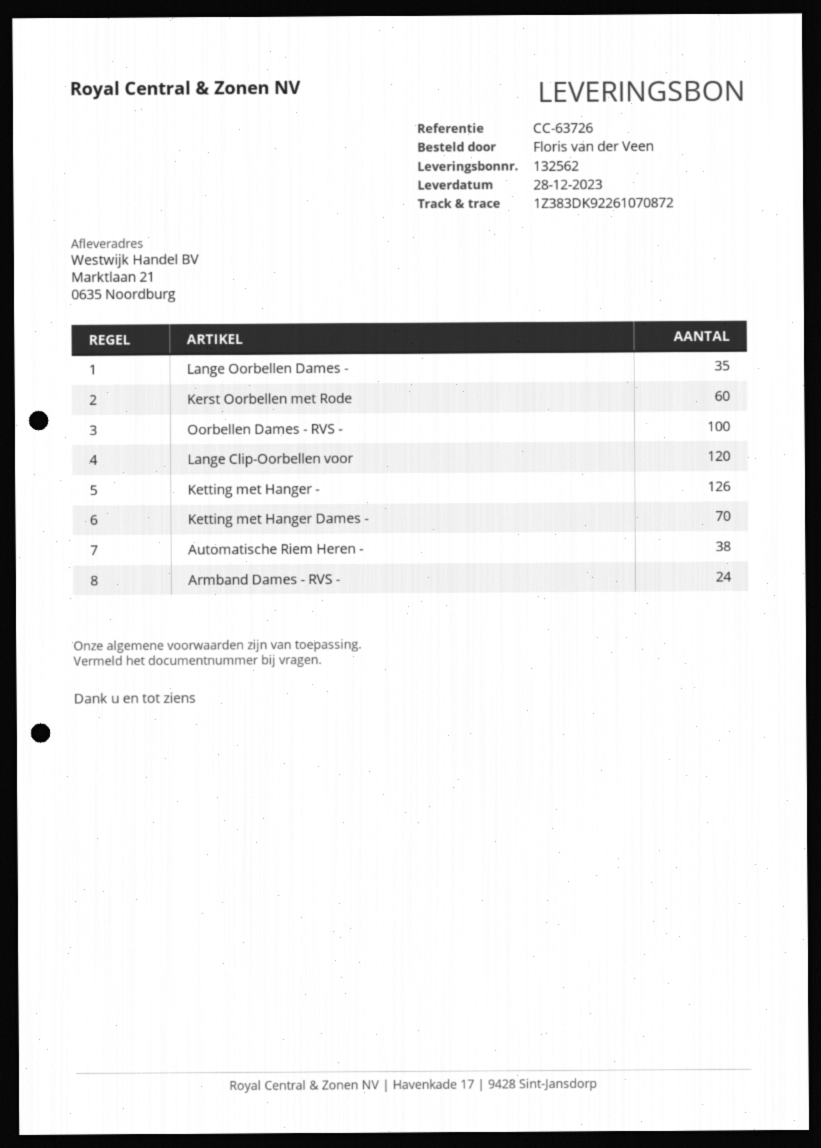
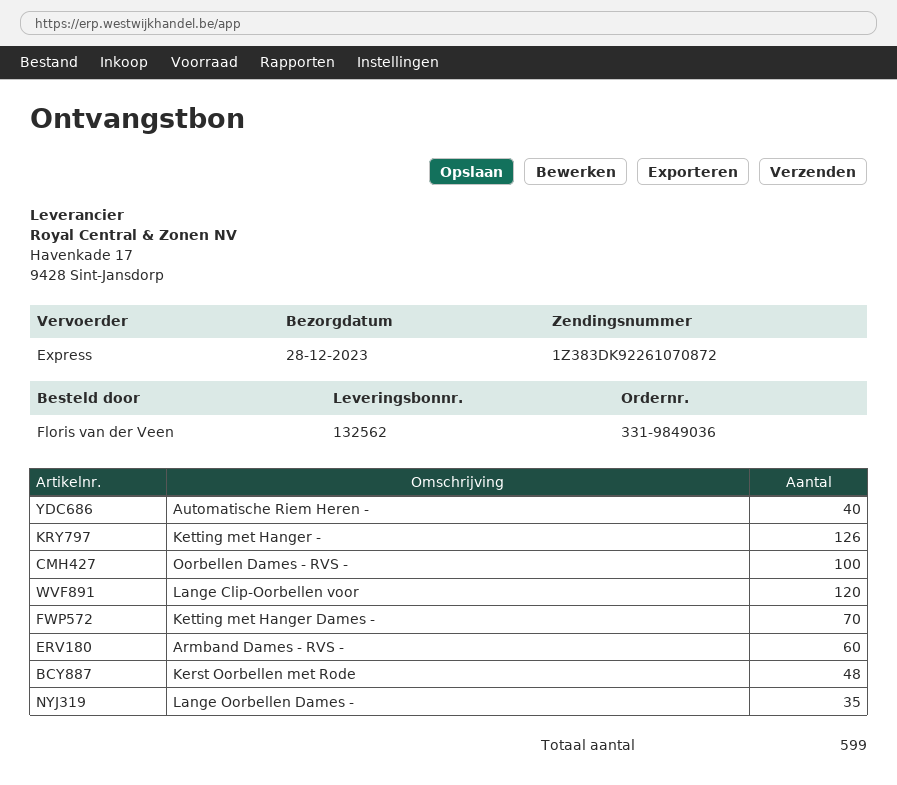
Kerst Oorbellen met Rode: 60 -> 48
Automatische Riem Heren -: 38 -> 40
Armband Dames - RVS -: 24 -> 60

